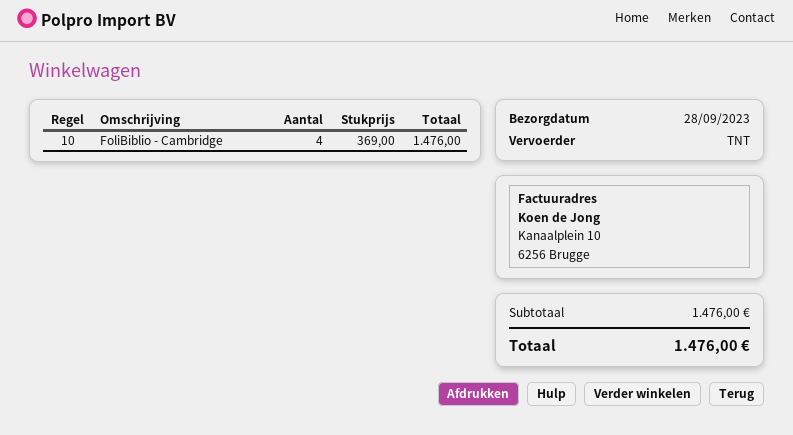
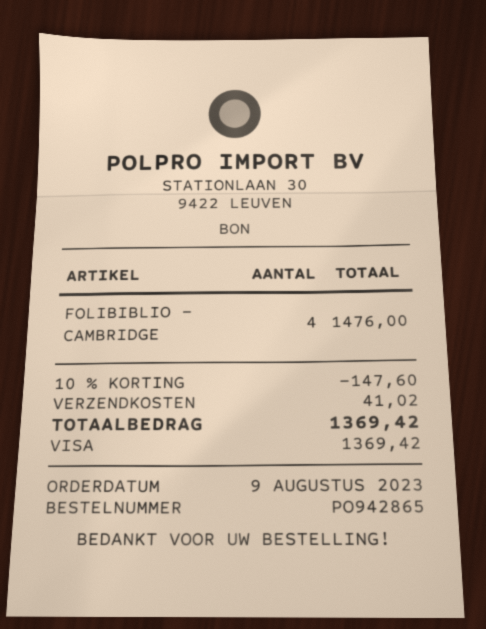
discount: none -> 10% = 147.60
shipping: none -> 41.02
total: 1476.00 -> 1369.42

